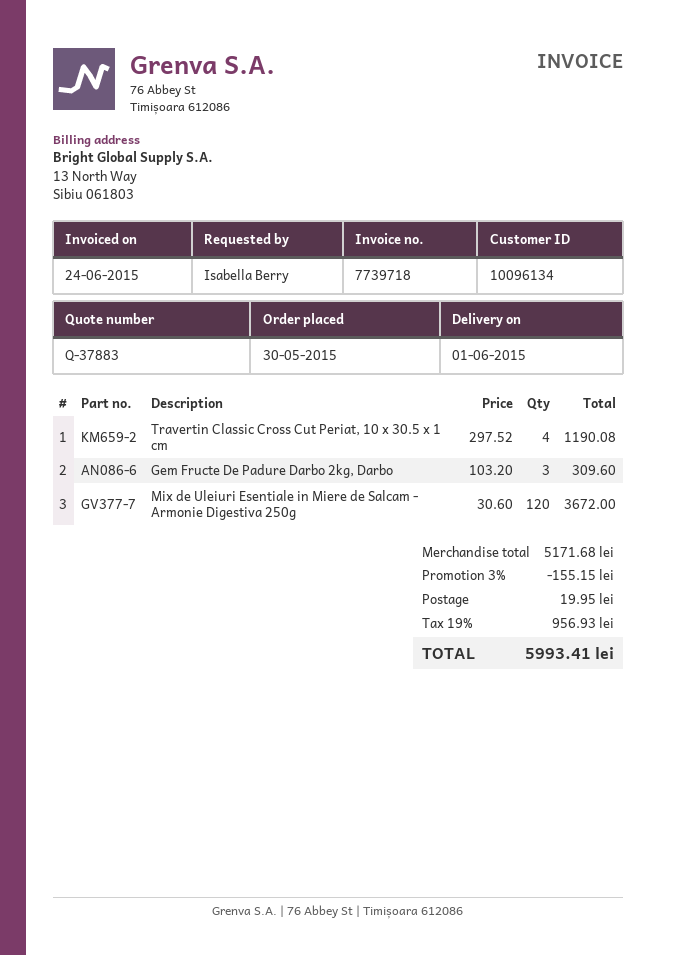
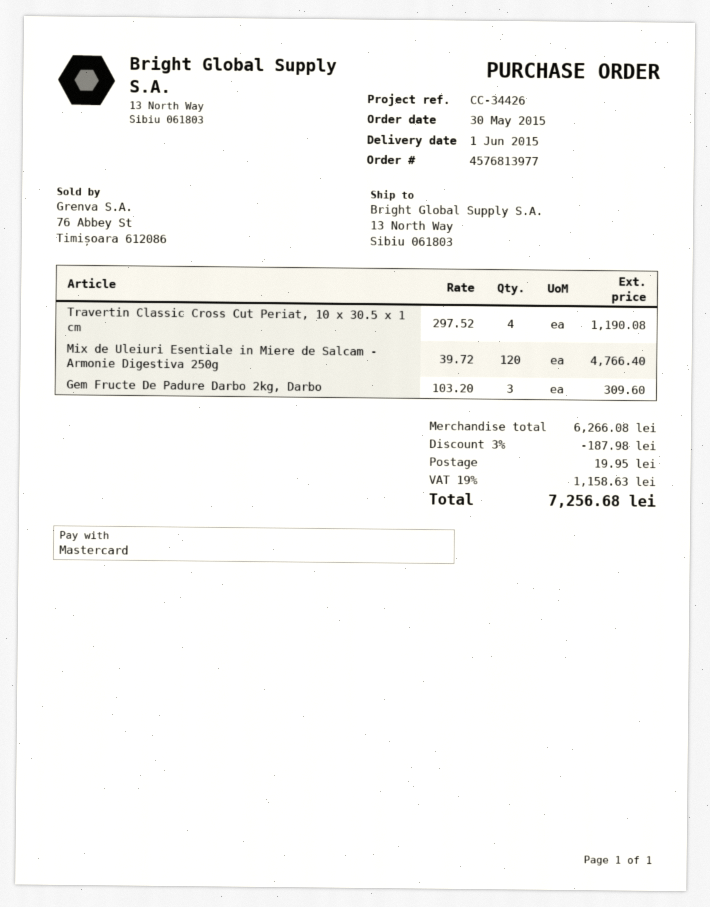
Mix de Uleiuri Esentiale in Miere de Salcam - Armonie Digestiva 250g: 120 x 30.60 = 3672.00 -> 120 x 39.72 = 4766.40
subtotal: 5171.68 -> 6266.08
discount: 3% = 155.15 -> 3% = 187.98
tax: 19% = 956.93 -> 19% = 1158.63
total: 5993.41 -> 7256.68

